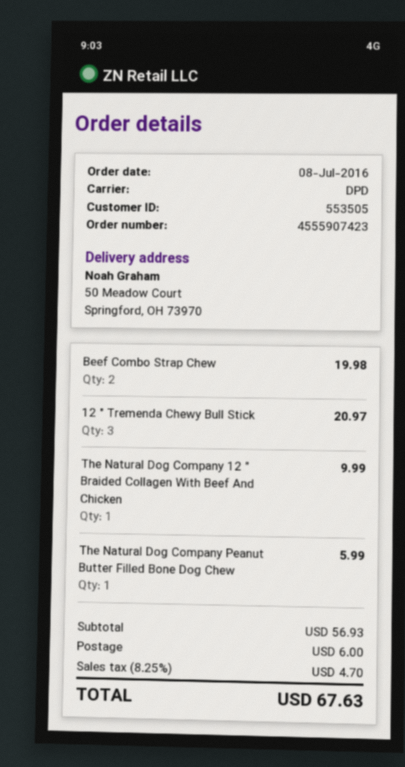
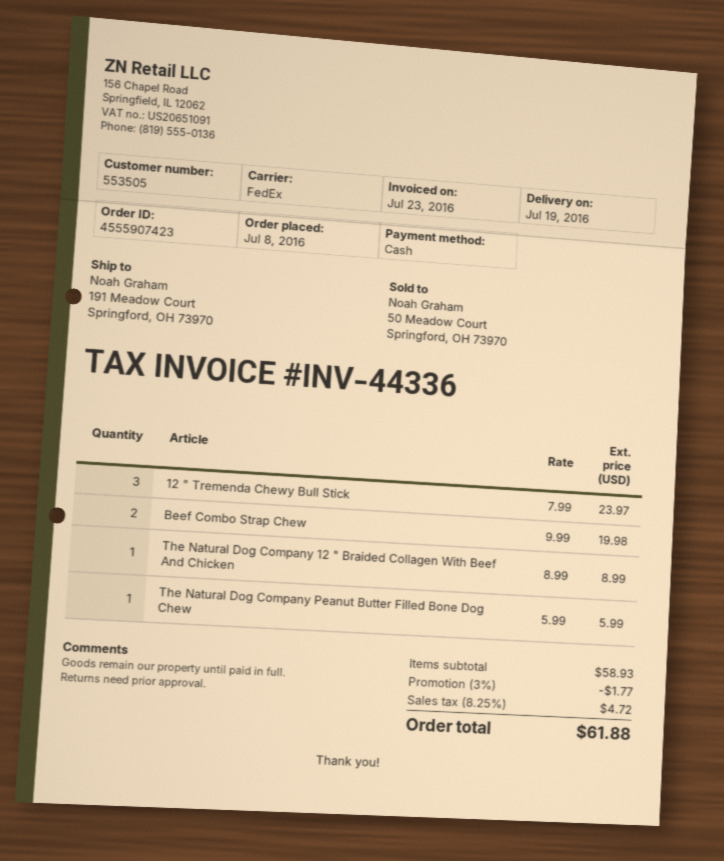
shipping method: DPD -> FedEx
ship to: 50 Meadow Court, Springford, OH 73970 -> 191 Meadow Court, Springford, OH 73970
12 " Tremenda Chewy Bull Stick: 3 for 20.97 -> 3 for 23.97
The Natural Dog Company 12 " Braided Collagen With Beef And Chicken: 1 for 9.99 -> 1 for 8.99
subtotal: 56.93 -> 58.93
discount: none -> 3% = 1.77
shipping: 6.00 -> none
tax: 8.25% = 4.70 -> 8.25% = 4.72
total: 67.63 -> 61.88

